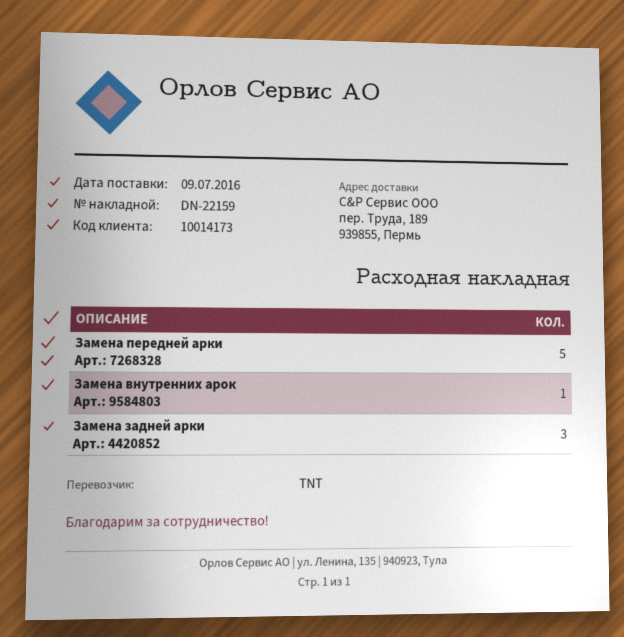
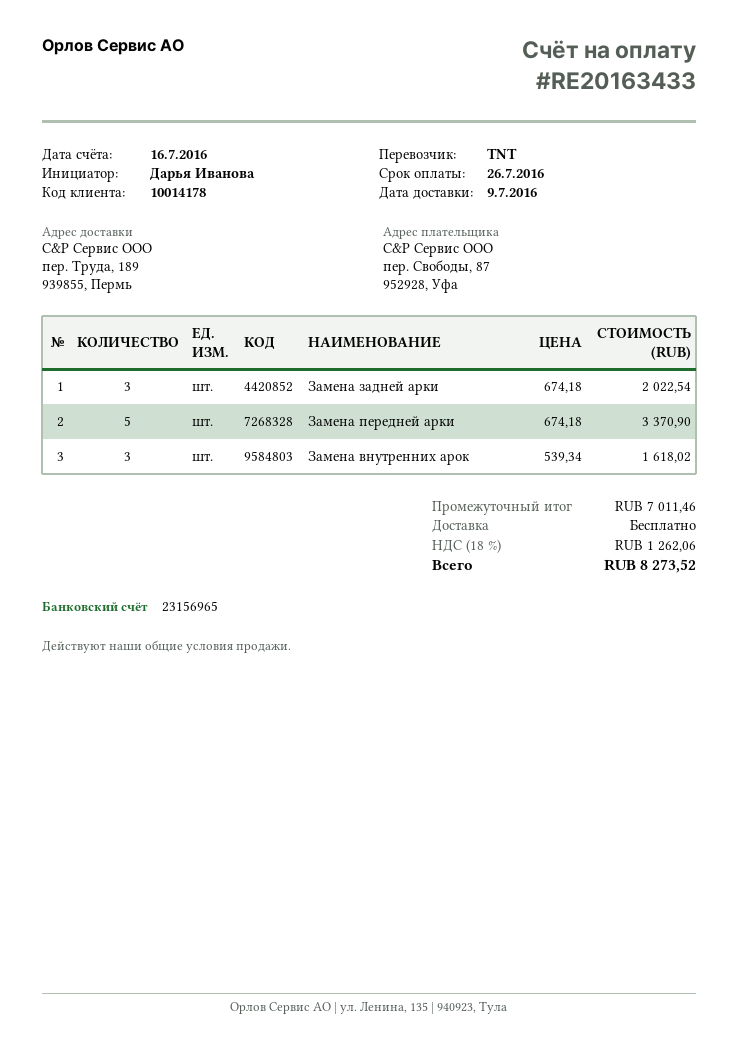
customer number: 10014173 -> 10014178
Замена внутренних арок: 1 -> 3

